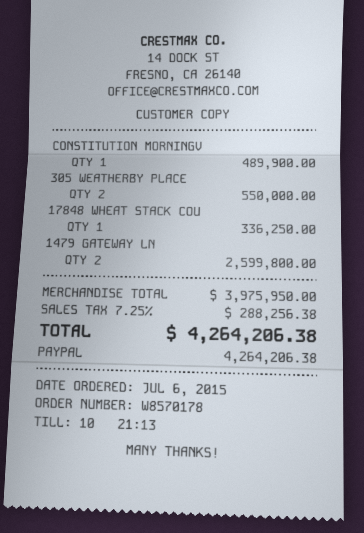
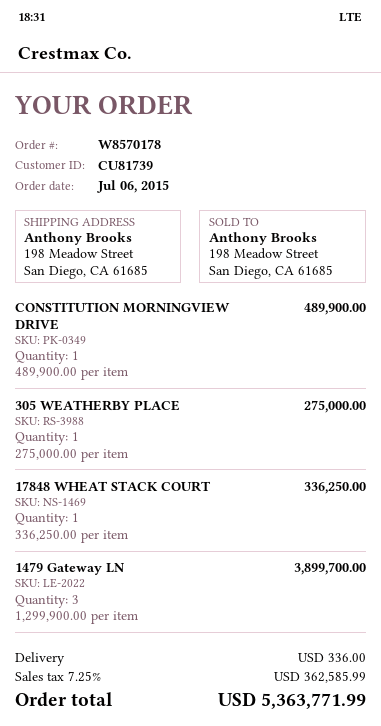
305 WEATHERBY PLACE: 2 for 550000.00 -> 1 for 275000.00
1479 GATEWAY LN: 2 for 2599800.00 -> 3 for 3899700.00
shipping: none -> 336.00
tax: 7.25% = 288256.38 -> 7.25% = 362585.99
total: 4264206.38 -> 5363771.99

